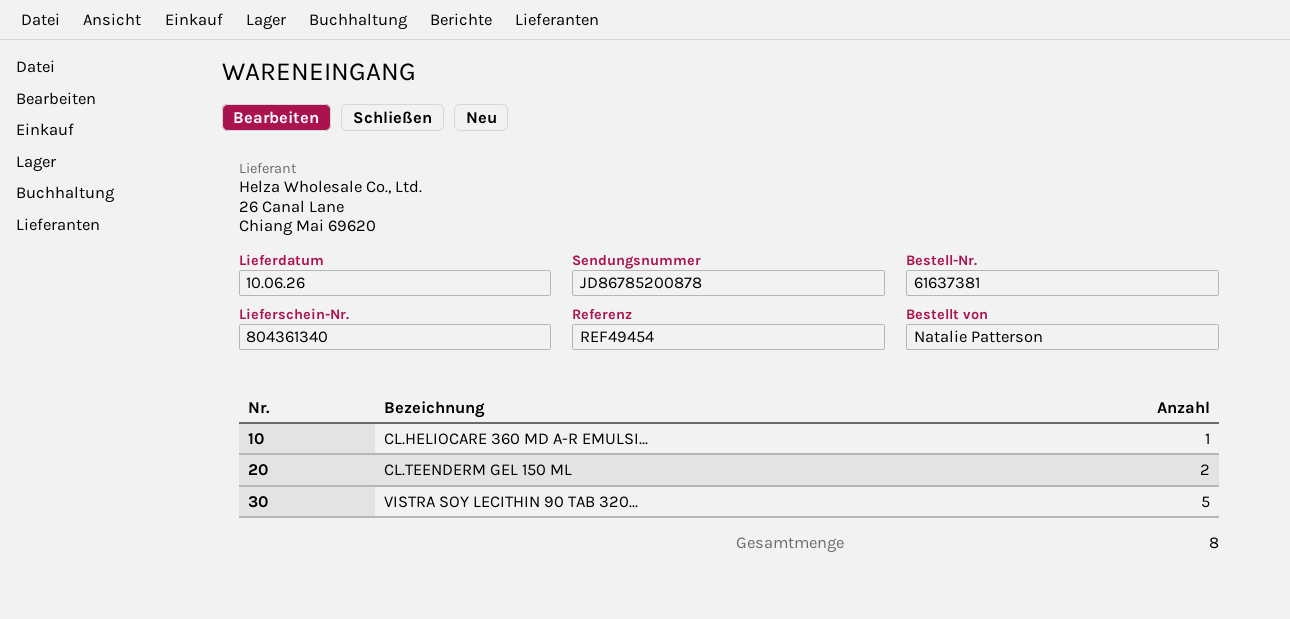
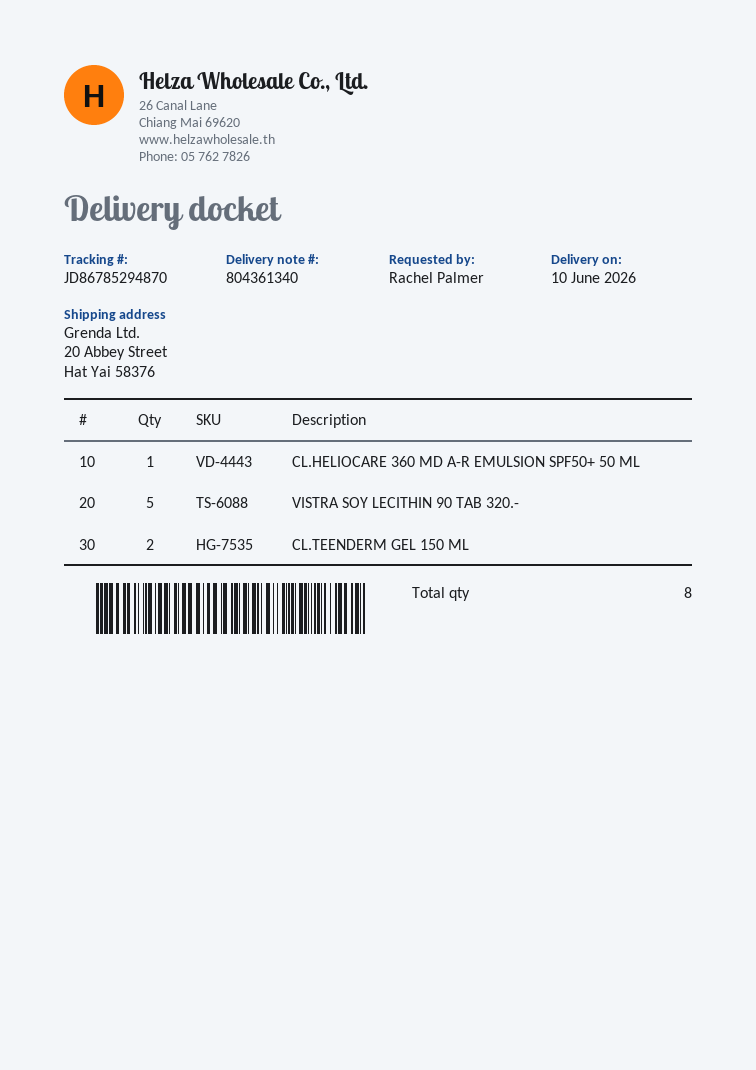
ordered by: Natalie Patterson -> Rachel Palmer
tracking number: JD86785200878 -> JD86785294870

